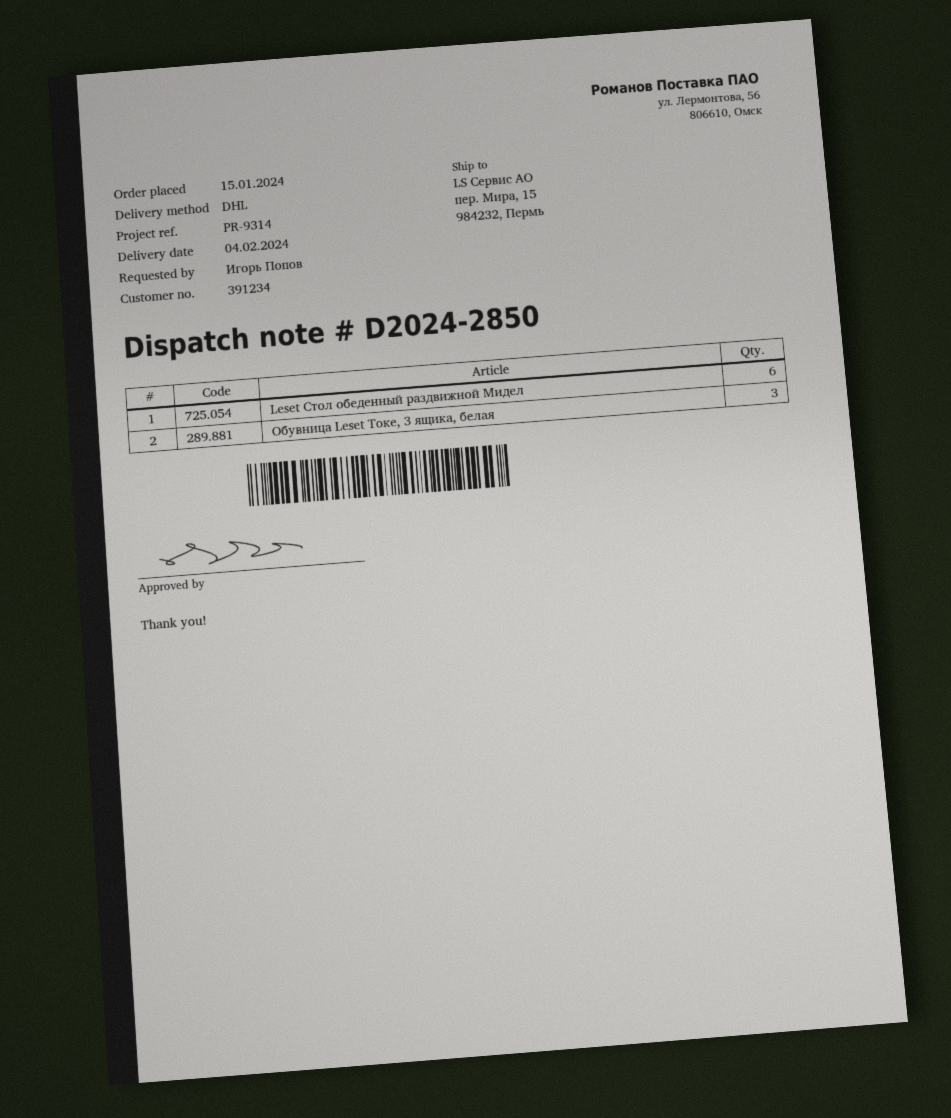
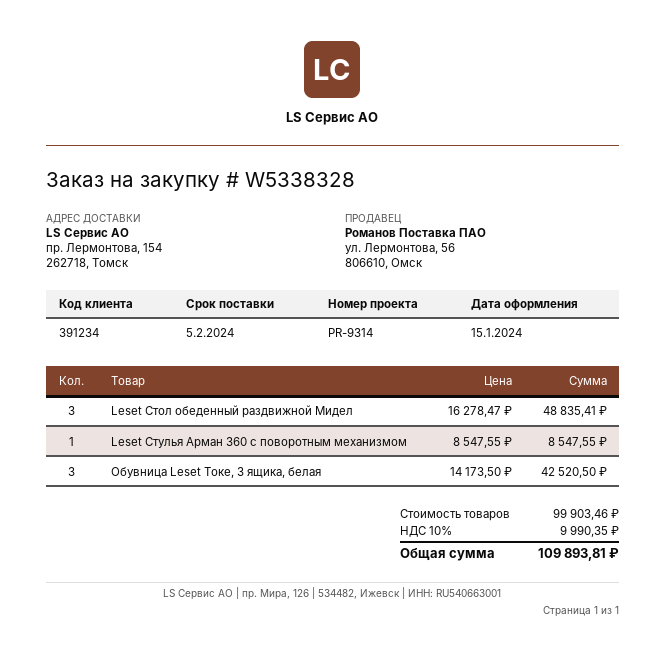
delivery date: 2024-02-04 -> 2024-02-05
ship to: пер. Мира, 15, 984232, Пермь -> пр. Лермонтова, 154, 262718, Томск
Leset Стол обеденный раздвижной Мидел: 6 -> 3
Leset Стулья Арман 360 с поворотным механизмом: none -> 1

